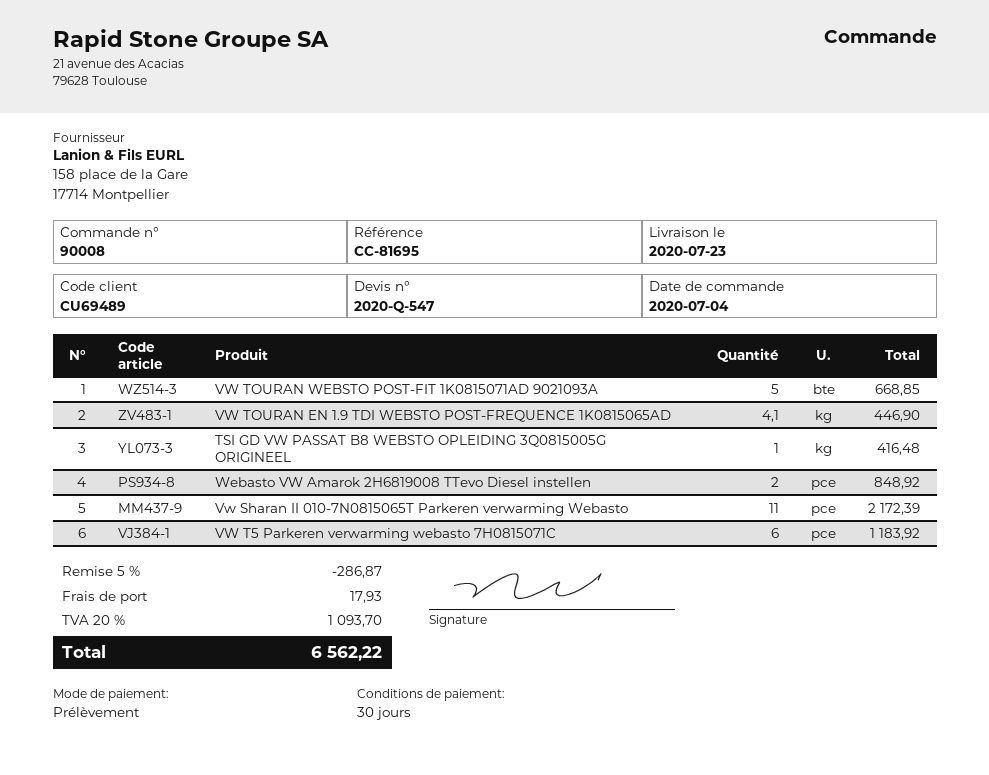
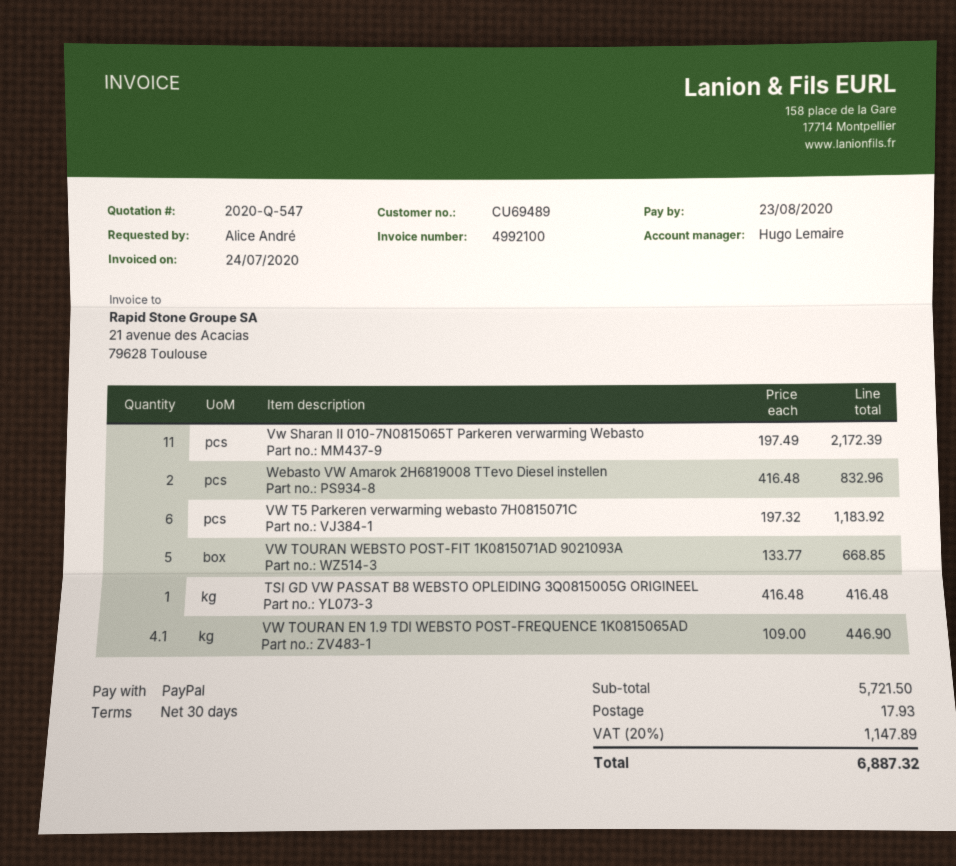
payment method: direct debit -> PayPal
Webasto VW Amarok 2H6819008 TTevo Diesel instellen: 2 for 848.92 -> 2 for 832.96
discount: 5% = 286.87 -> none
tax: 20% = 1093.70 -> 20% = 1147.89
total: 6562.22 -> 6887.32

